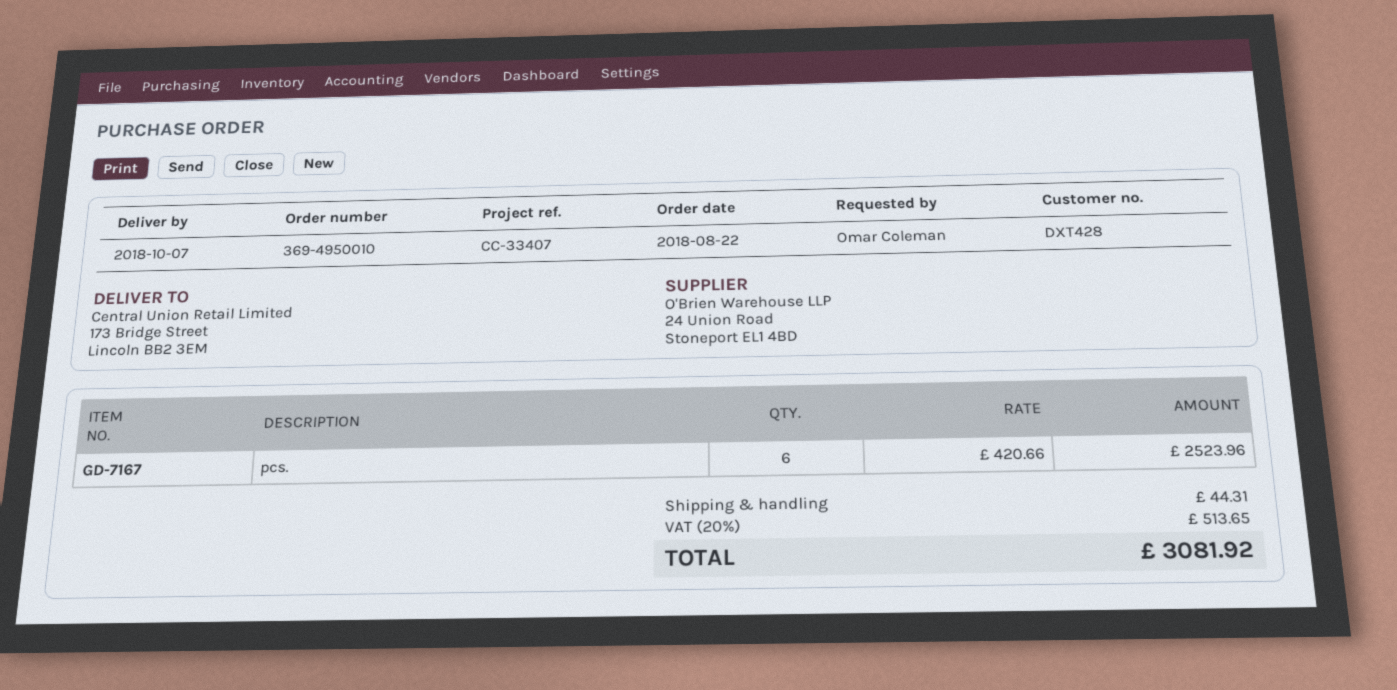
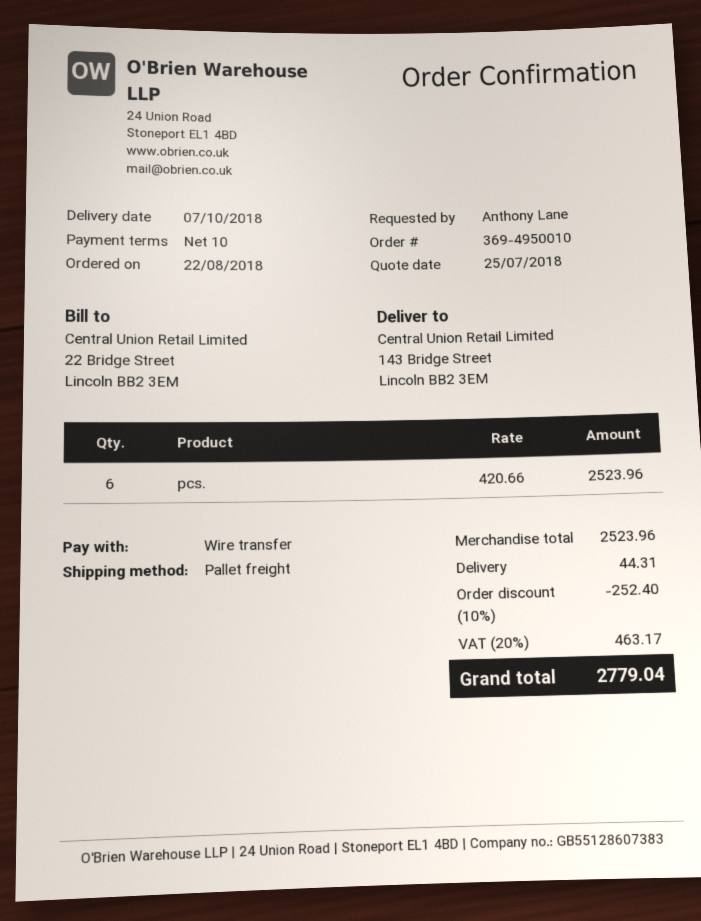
ordered by: Omar Coleman -> Anthony Lane
ship to: 173 Bridge Street, Lincoln BB2 3EM -> 143 Bridge Street, Lincoln BB2 3EM
discount: none -> 10% = 252.40
tax: 20% = 513.65 -> 20% = 463.17
total: 3081.92 -> 2779.04

